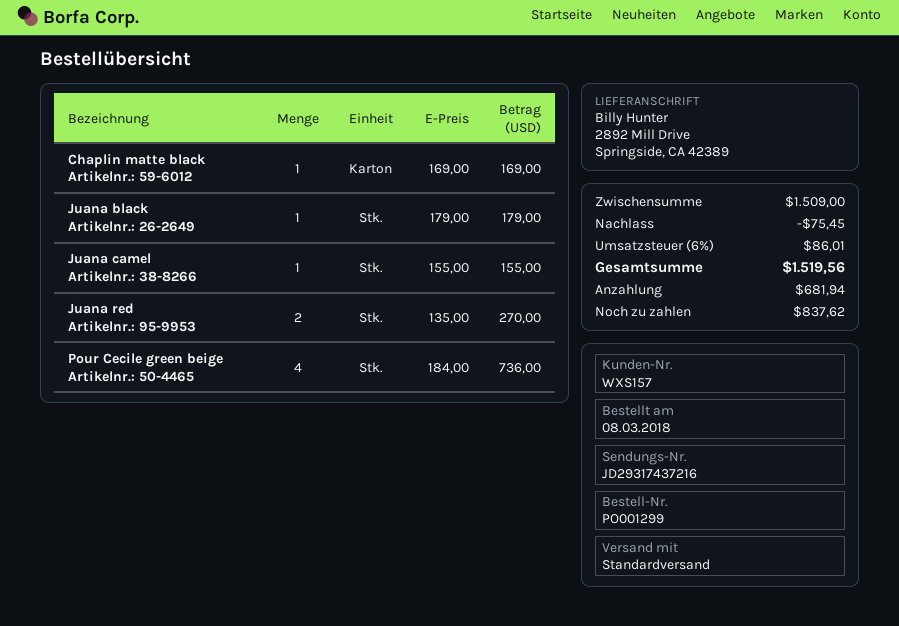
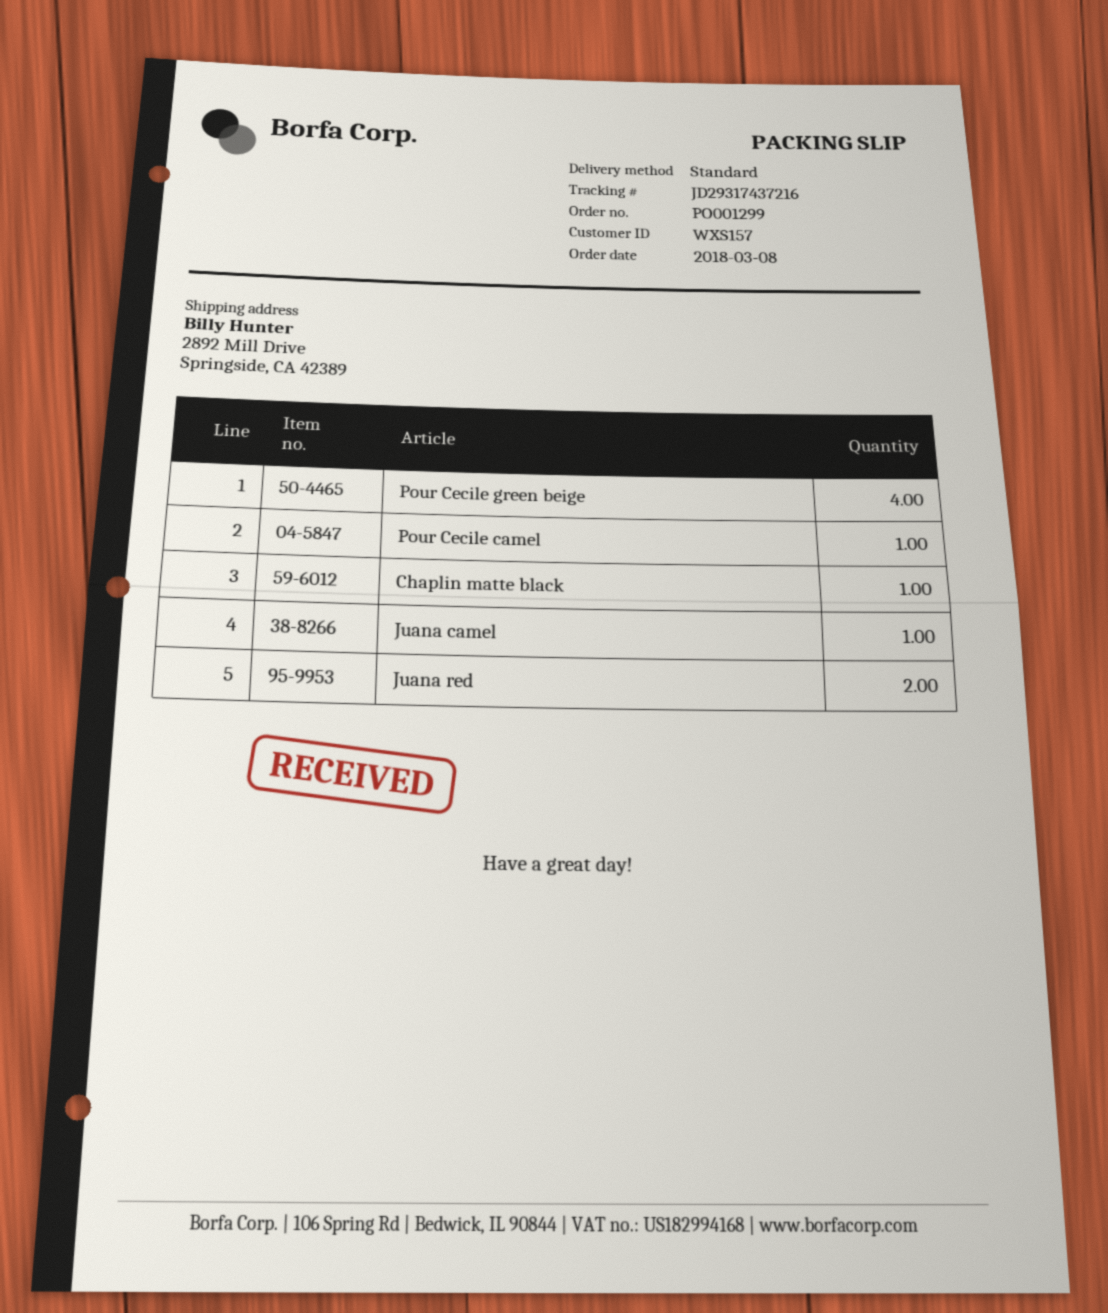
Juana black: 1 -> none
Pour Cecile camel: none -> 1

